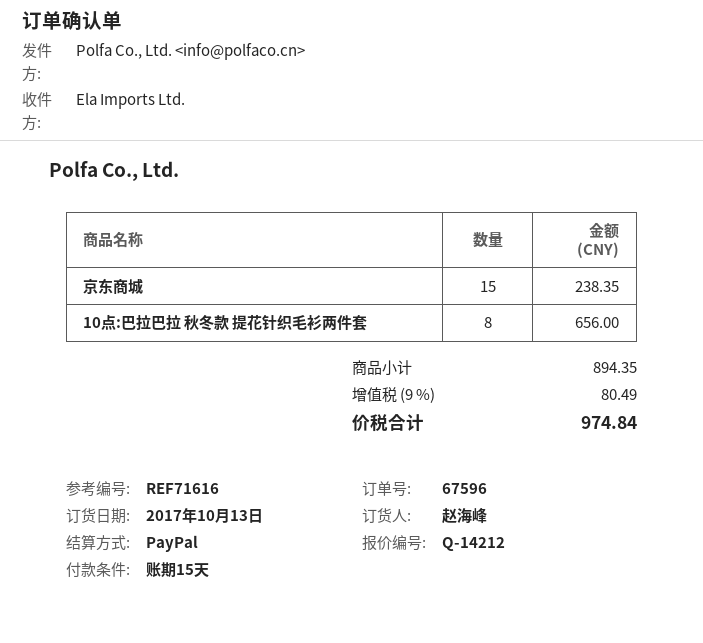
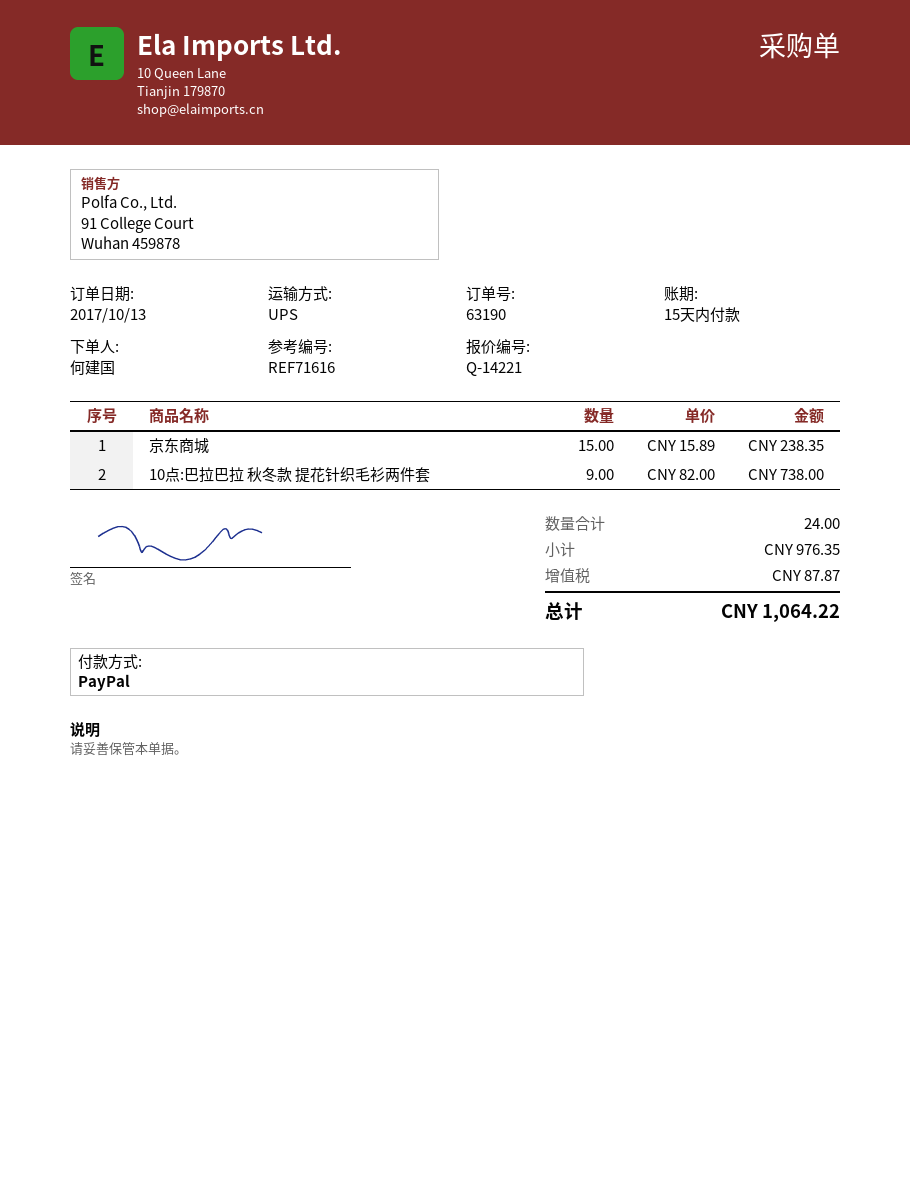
quote number: Q-14212 -> Q-14221
order number: 67596 -> 63190
ordered by: 赵海峰 -> 何建国
10点:巴拉巴拉 秋冬款 提花针织毛衫两件套: 8 for 656.00 -> 9 for 738.00
subtotal: 894.35 -> 976.35
tax: 80.49 -> 87.87
total: 974.84 -> 1064.22

